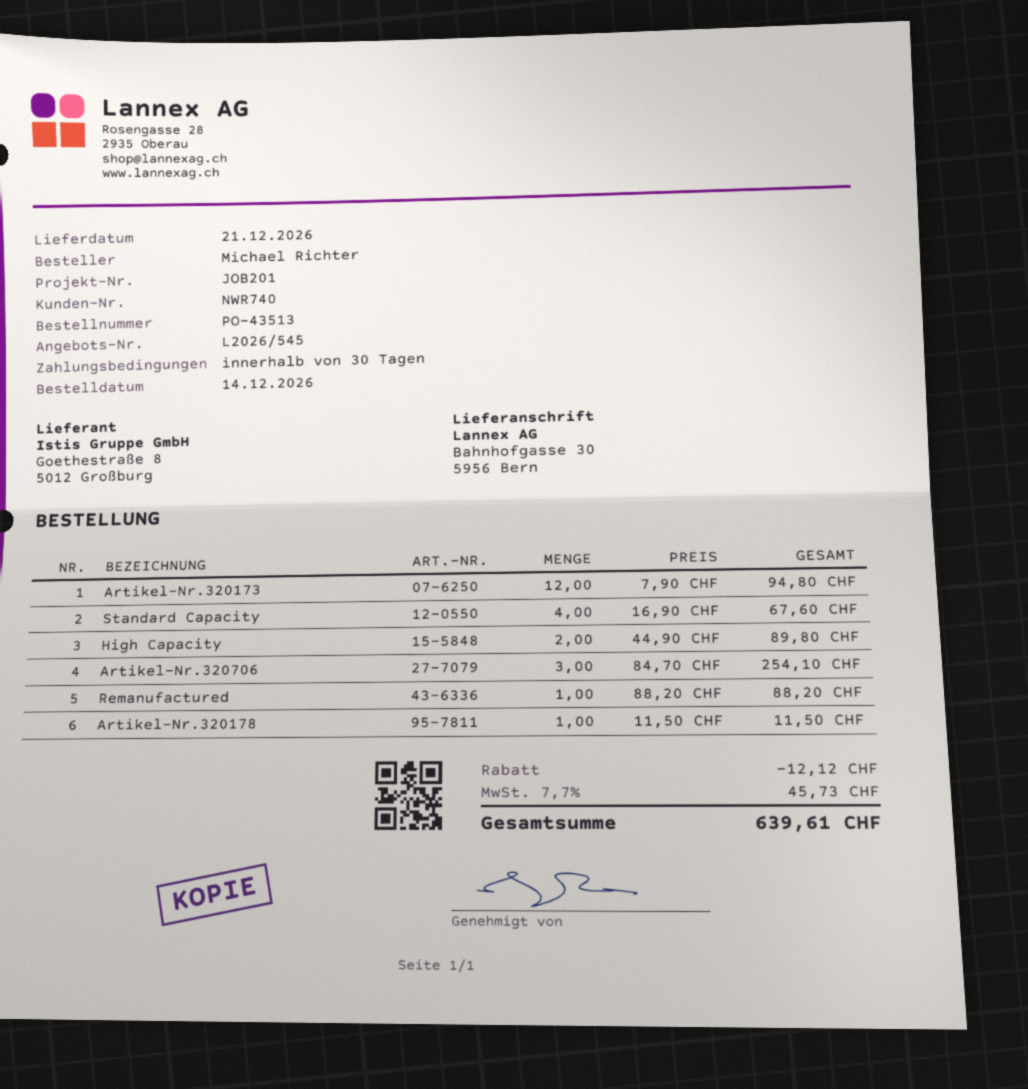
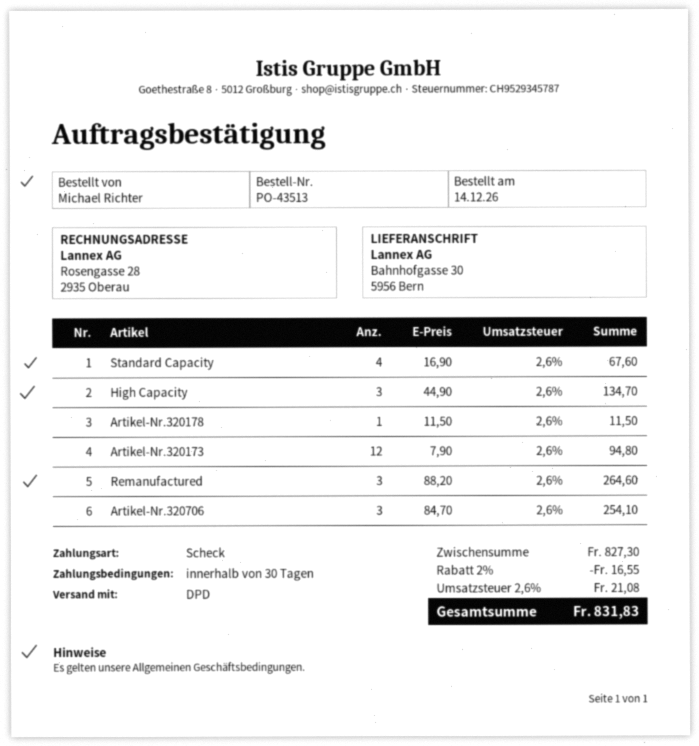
High Capacity: 2 x 44.90 = 89.80 -> 3 x 44.90 = 134.70
Remanufactured: 1 x 88.20 = 88.20 -> 3 x 88.20 = 264.60
discount: 12.12 -> 16.55
tax: 7.7% = 45.73 -> 2.6% = 21.08
total: 639.61 -> 831.83

